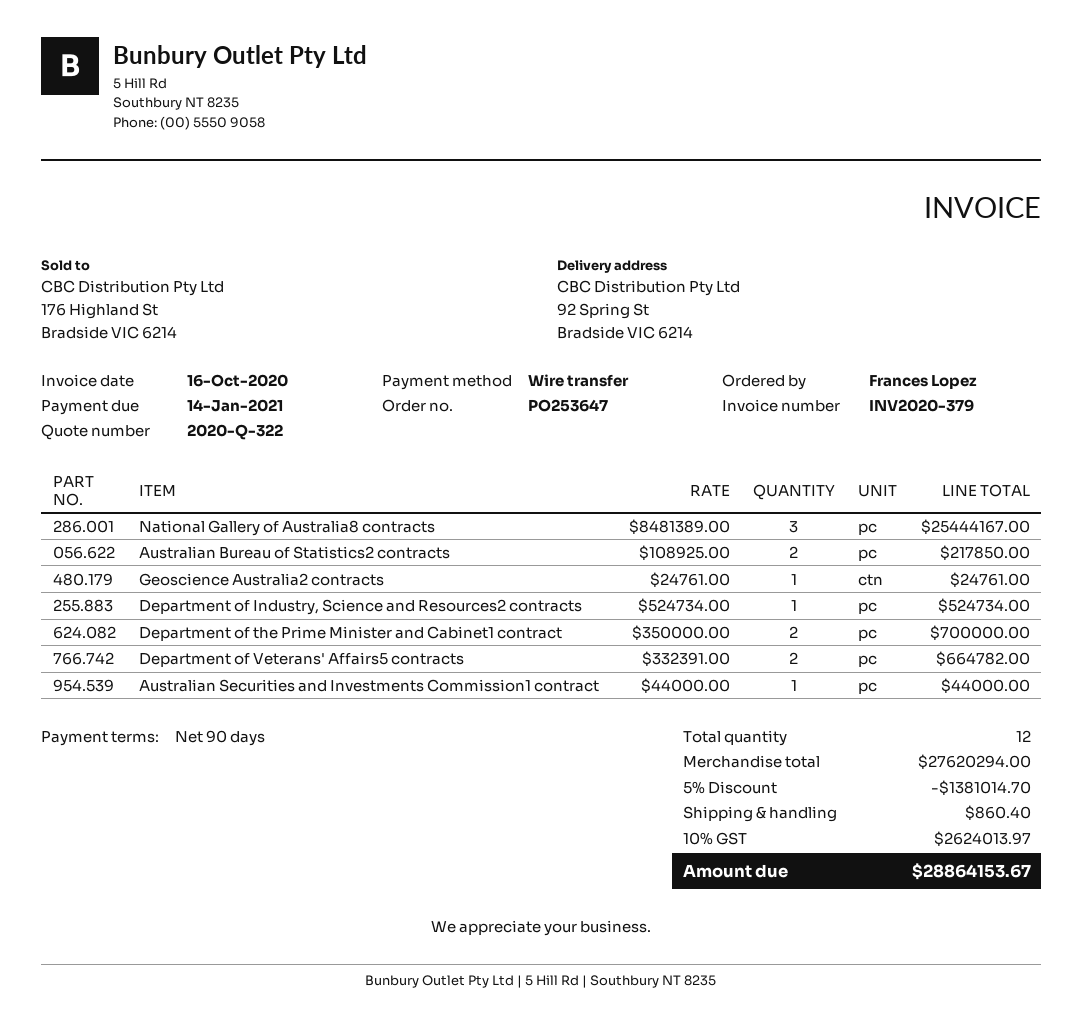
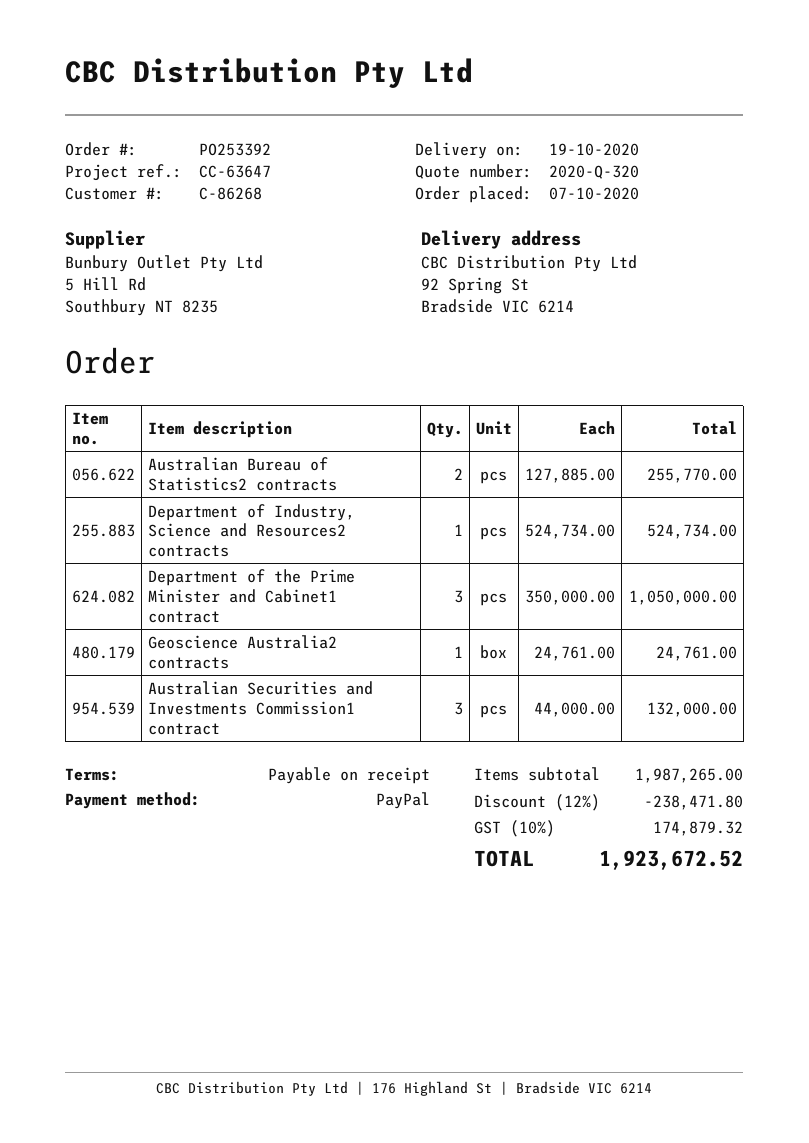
quote number: 2020-Q-322 -> 2020-Q-320
order number: PO253647 -> PO253392
payment terms: 90 days -> on receipt
payment method: bank transfer -> PayPal
National Gallery of Australia8 contracts: 3 x 8481389.00 = 25444167.00 -> none
Australian Bureau of Statistics2 contracts: 2 x 108925.00 = 217850.00 -> 2 x 127885.00 = 255770.00
Department of the Prime Minister and Cabinet1 contract: 2 x 350000.00 = 700000.00 -> 3 x 350000.00 = 1050000.00
Department of Veterans' Affairs5 contracts: 2 x 332391.00 = 664782.00 -> none
Australian Securities and Investments Commission1 contract: 1 x 44000.00 = 44000.00 -> 3 x 44000.00 = 132000.00
subtotal: 27620294.00 -> 1987265.00
discount: 5% = 1381014.70 -> 12% = 238471.80
shipping: 860.40 -> none
tax: 10% = 2624013.97 -> 10% = 174879.32
total: 28864153.67 -> 1923672.52

